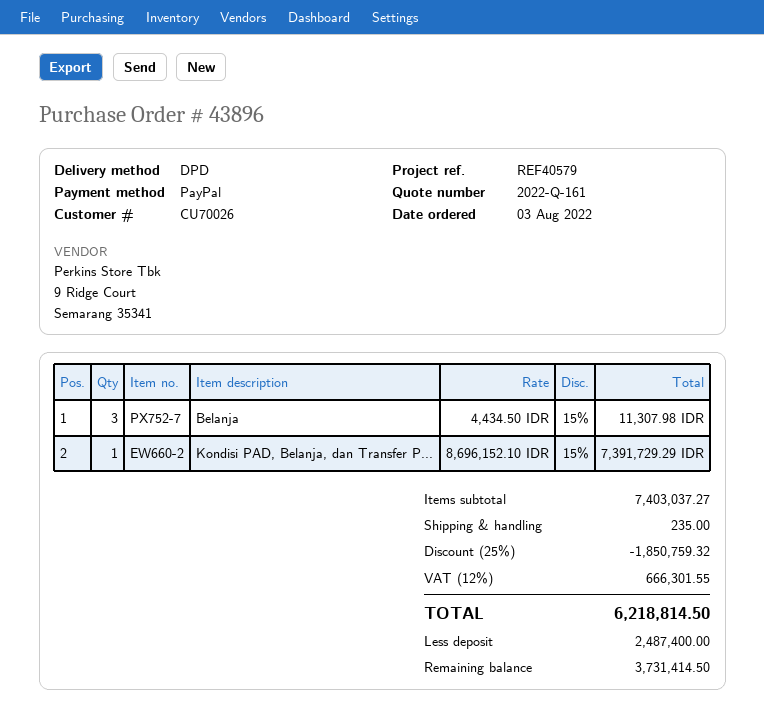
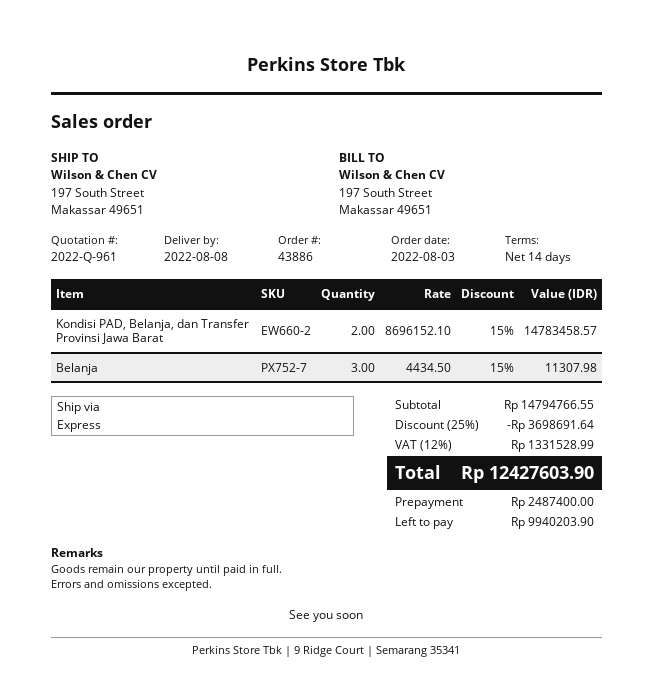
quote number: 2022-Q-161 -> 2022-Q-961
order number: 43896 -> 43886
shipping method: DPD -> express
Kondisi PAD, Belanja, dan Transfer P...: 1 x 8696152.10 - 15% = 7391729.29 -> 2 x 8696152.10 - 15% = 14783458.57
subtotal: 7403037.27 -> 14794766.55
discount: 25% = 1850759.32 -> 25% = 3698691.64
shipping: 235.00 -> none
tax: 12% = 666301.55 -> 12% = 1331528.99
total: 6218814.50 -> 12427603.90
balance: 3731414.50 -> 9940203.90

